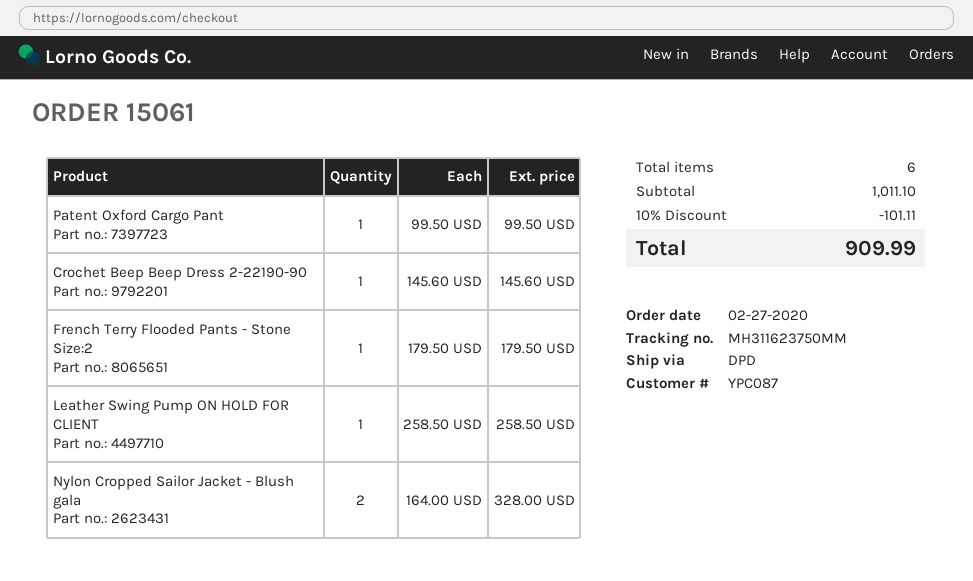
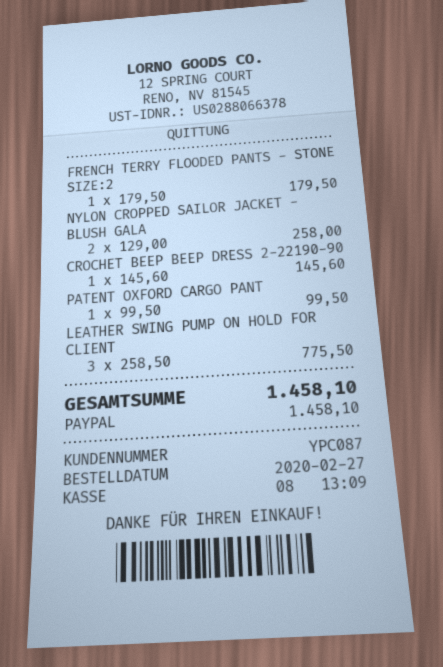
Leather Swing Pump ON HOLD FOR CLIENT: 1 x 258.50 = 258.50 -> 3 x 258.50 = 775.50
Nylon Cropped Sailor Jacket - Blush gala: 2 x 164.00 = 328.00 -> 2 x 129.00 = 258.00
discount: 10% = 101.11 -> none
total: 909.99 -> 1458.10

